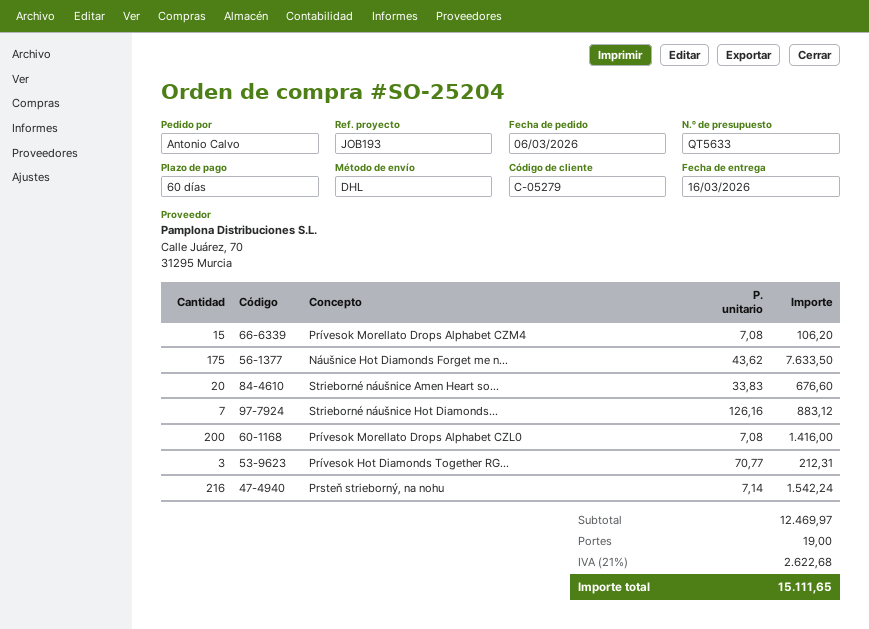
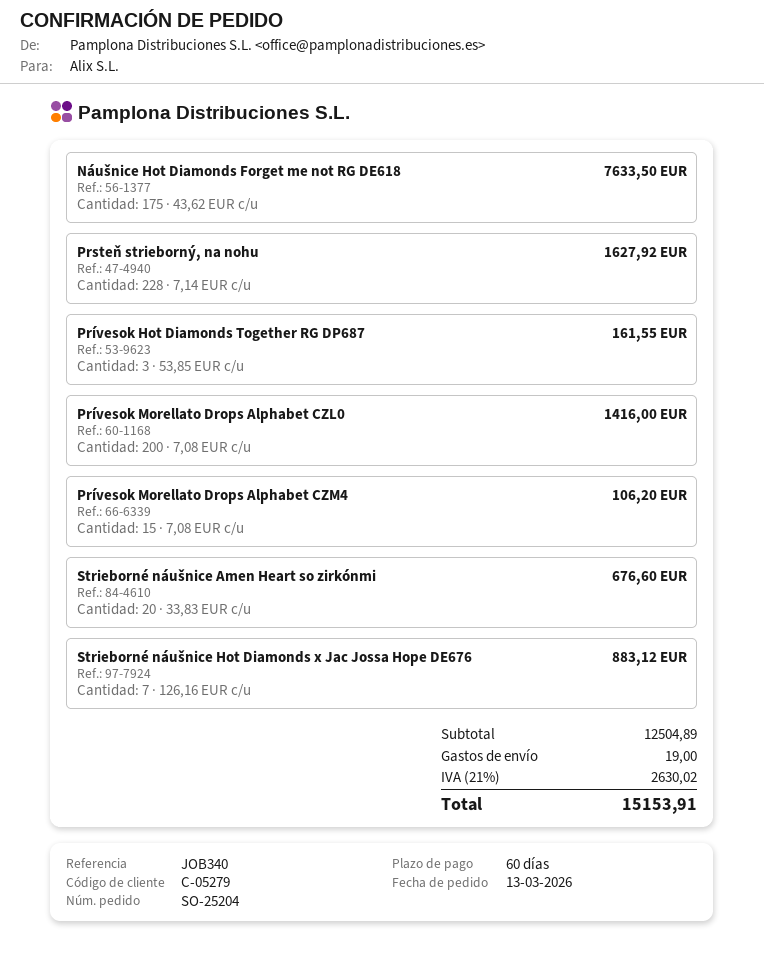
order date: 2026-03-06 -> 2026-03-13
reference: JOB193 -> JOB340
Prívesok Hot Diamonds Together RG...: 3 x 70.77 = 212.31 -> 3 x 53.85 = 161.55
Prsteň strieborný, na nohu: 216 x 7.14 = 1542.24 -> 228 x 7.14 = 1627.92
subtotal: 12469.97 -> 12504.89
tax: 21% = 2622.68 -> 21% = 2630.02
total: 15111.65 -> 15153.91

